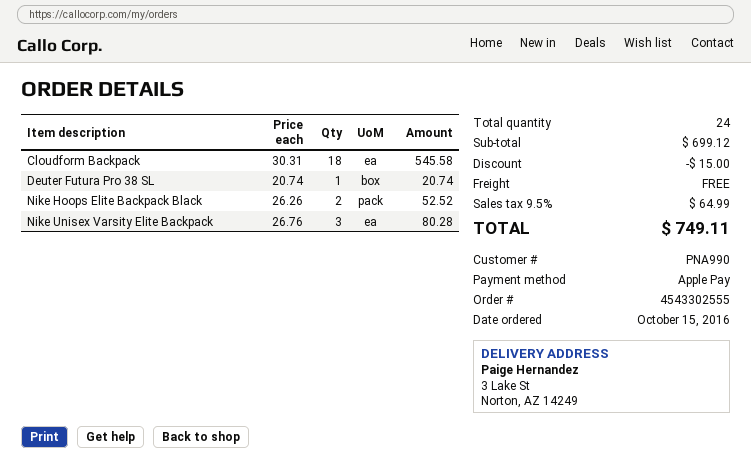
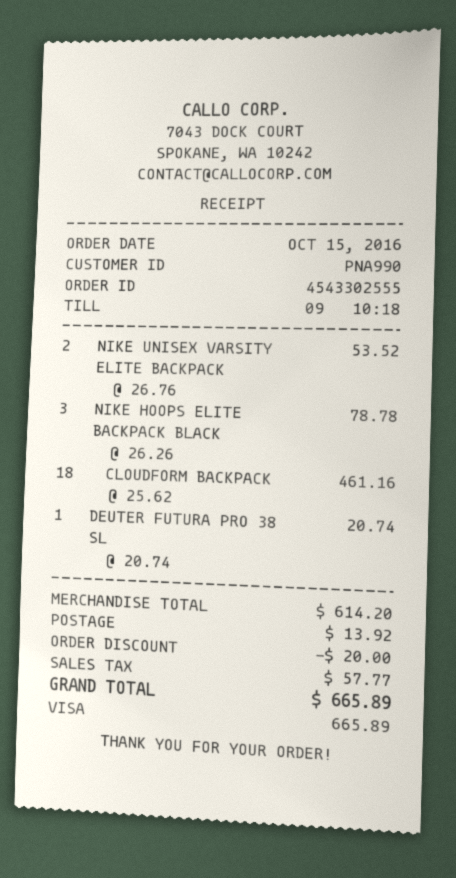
payment method: Apple Pay -> Visa
Cloudform Backpack: 18 x 30.31 = 545.58 -> 18 x 25.62 = 461.16
Nike Hoops Elite Backpack Black: 2 x 26.26 = 52.52 -> 3 x 26.26 = 78.78
Nike Unisex Varsity Elite Backpack: 3 x 26.76 = 80.28 -> 2 x 26.76 = 53.52
subtotal: 699.12 -> 614.20
discount: 15.00 -> 20.00
shipping: 0.00 -> 13.92
tax: 64.99 -> 57.77
total: 749.11 -> 665.89

